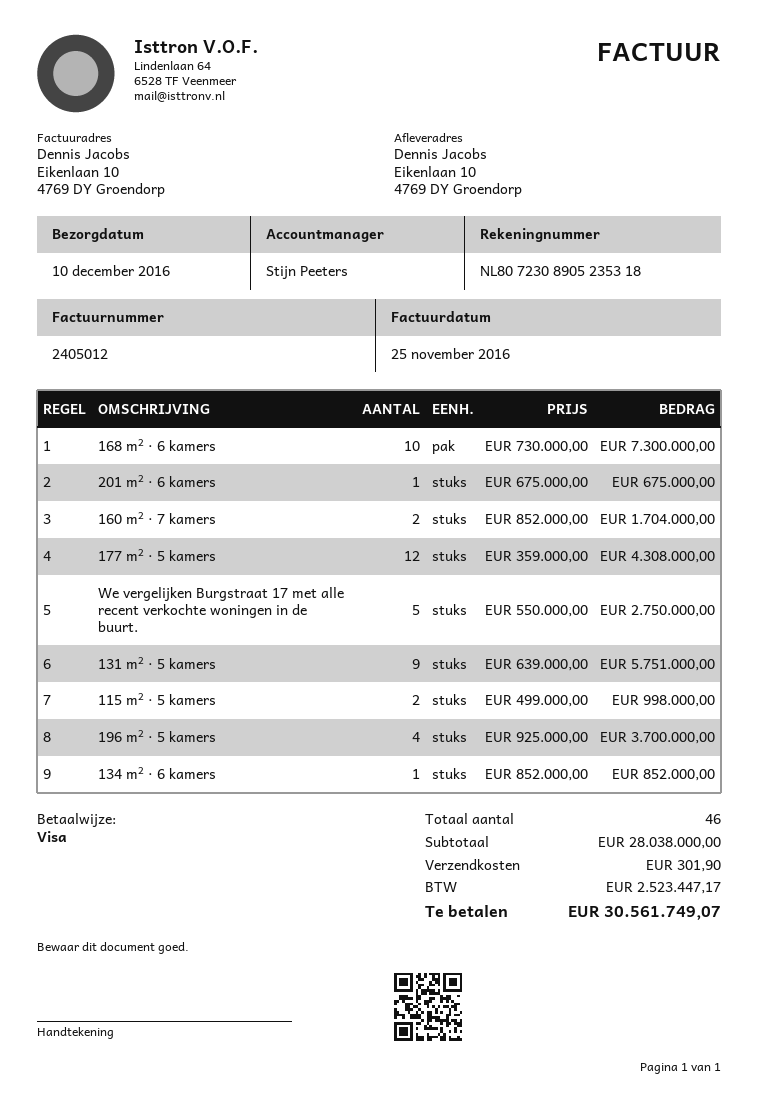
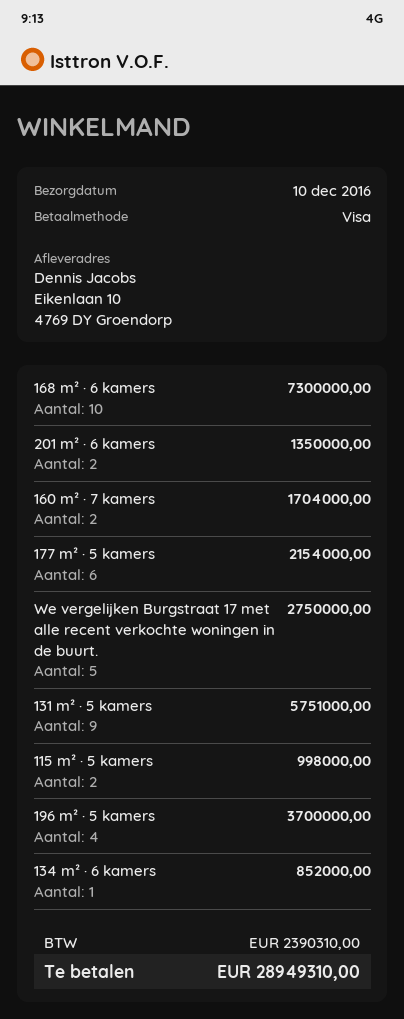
201 m² · 6 kamers: 1 for 675000.00 -> 2 for 1350000.00
177 m² · 5 kamers: 12 for 4308000.00 -> 6 for 2154000.00
shipping: 301.90 -> none
tax: 2523447.17 -> 2390310.00
total: 30561749.07 -> 28949310.00

